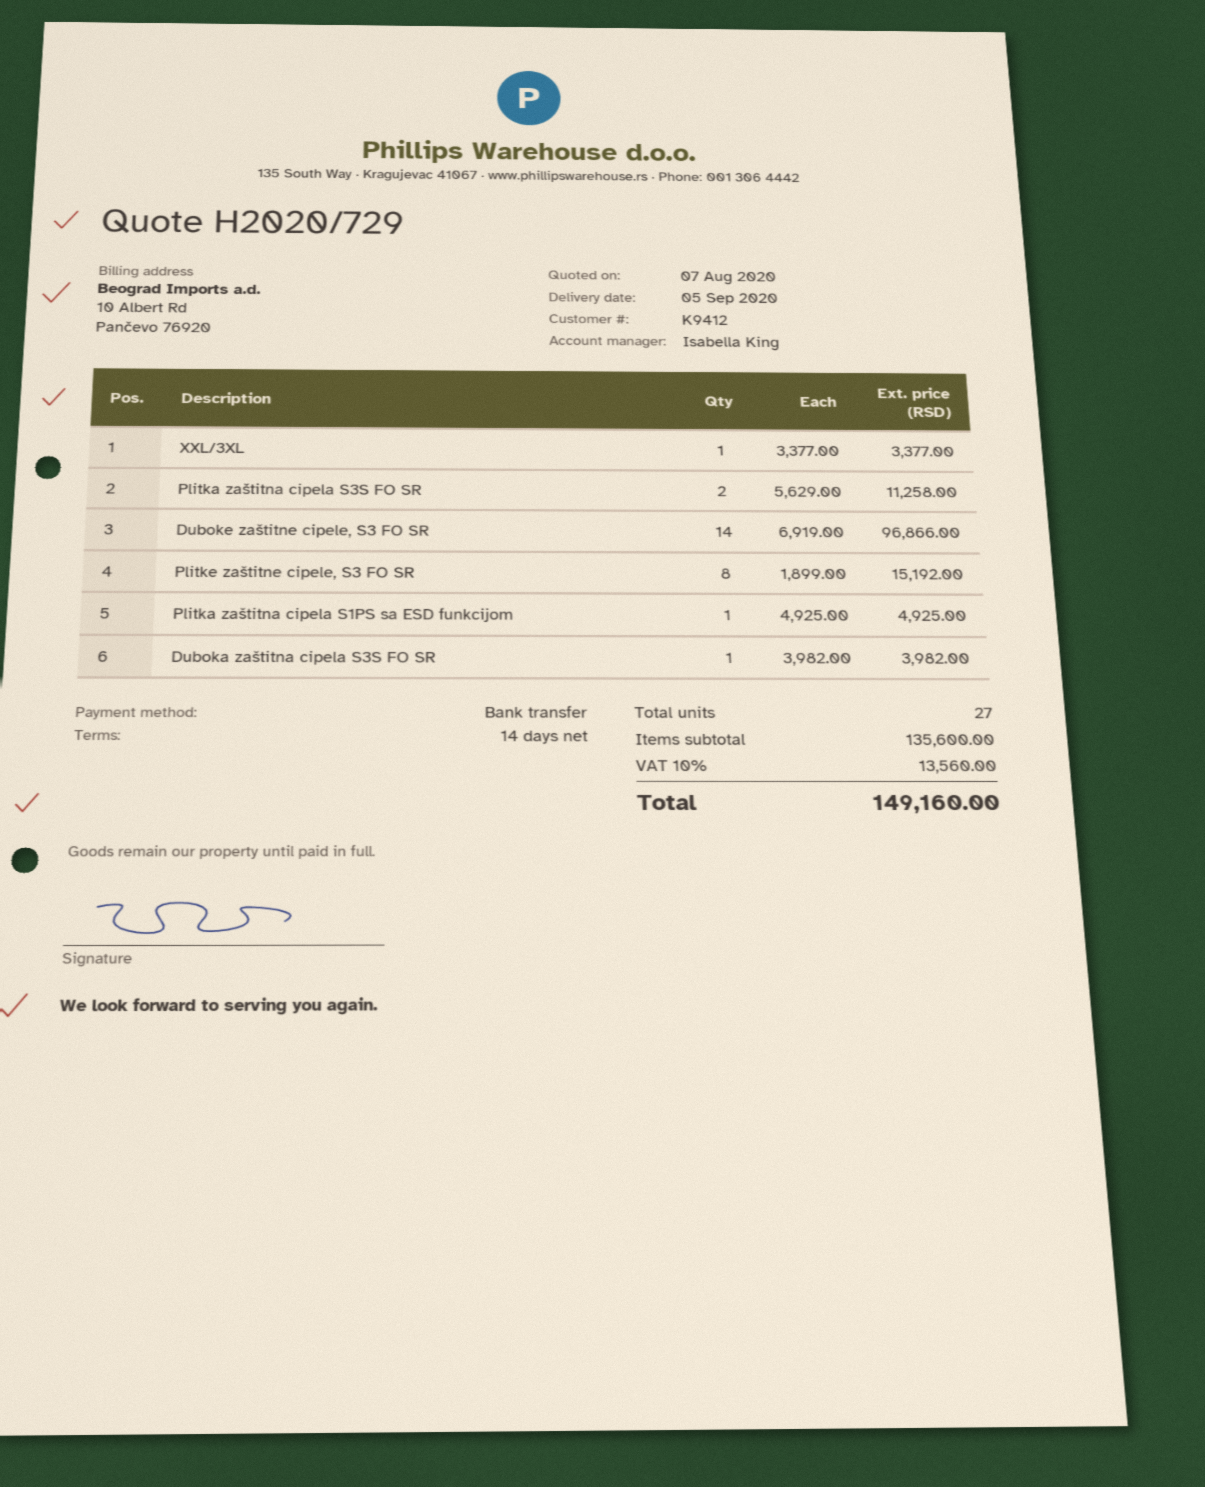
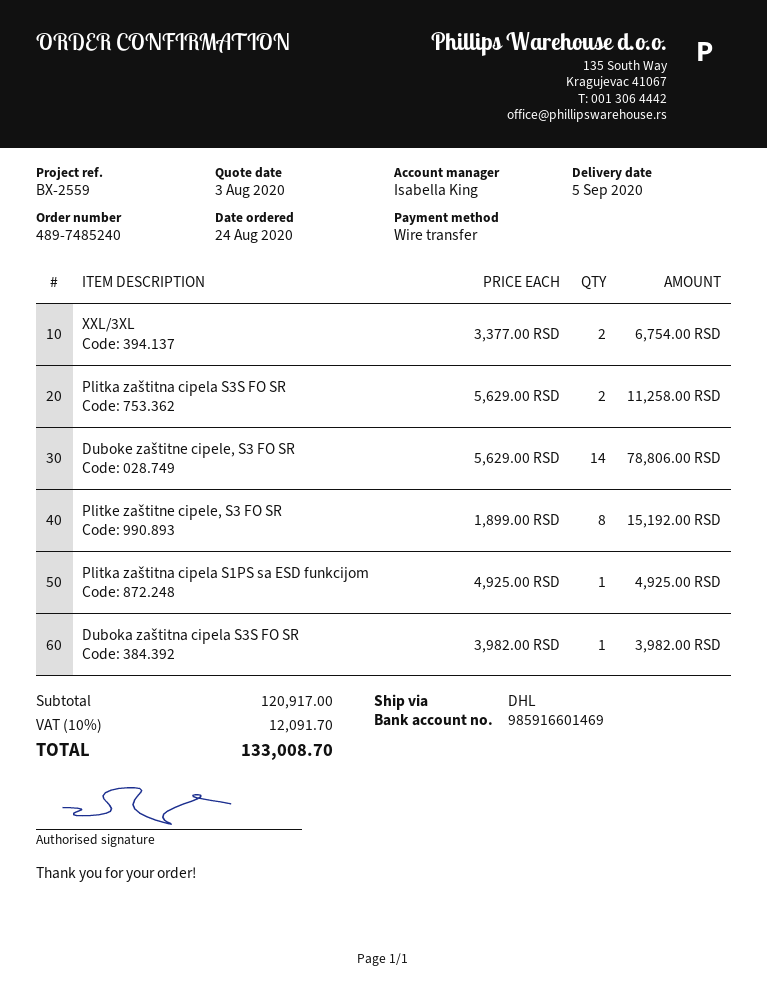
quote date: 2020-08-07 -> 2020-08-03
XXL/3XL: 1 x 3377.00 = 3377.00 -> 2 x 3377.00 = 6754.00
Duboke zaštitne cipele, S3 FO SR: 14 x 6919.00 = 96866.00 -> 14 x 5629.00 = 78806.00
subtotal: 135600.00 -> 120917.00
tax: 10% = 13560.00 -> 10% = 12091.70
total: 149160.00 -> 133008.70

